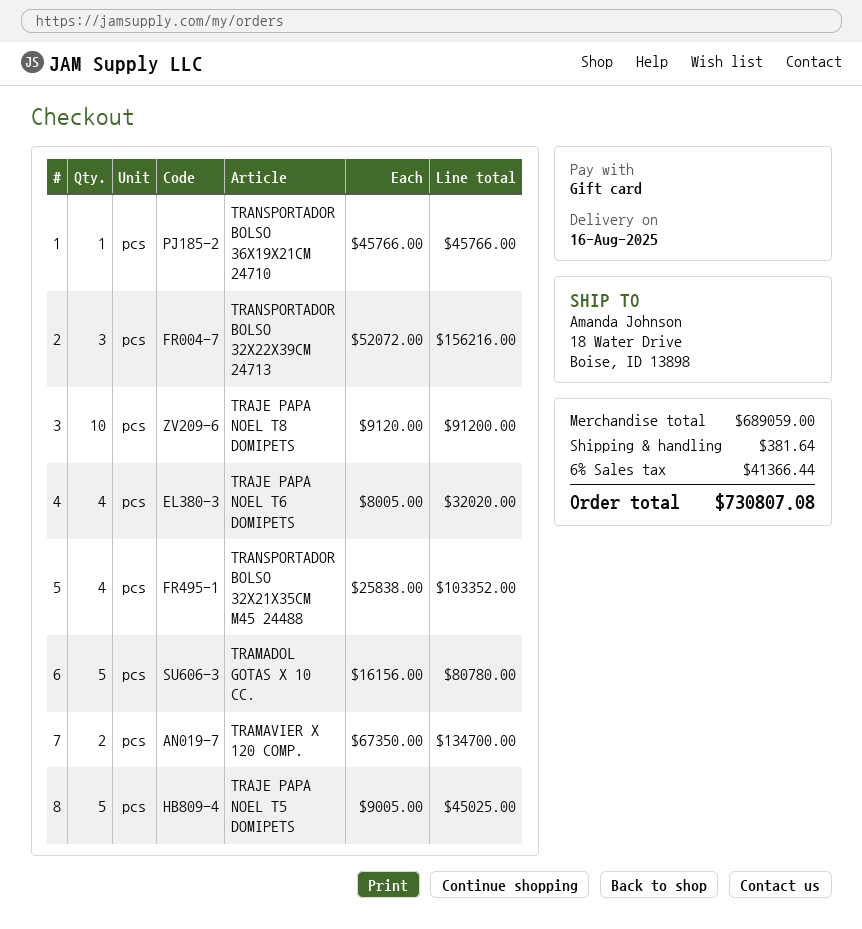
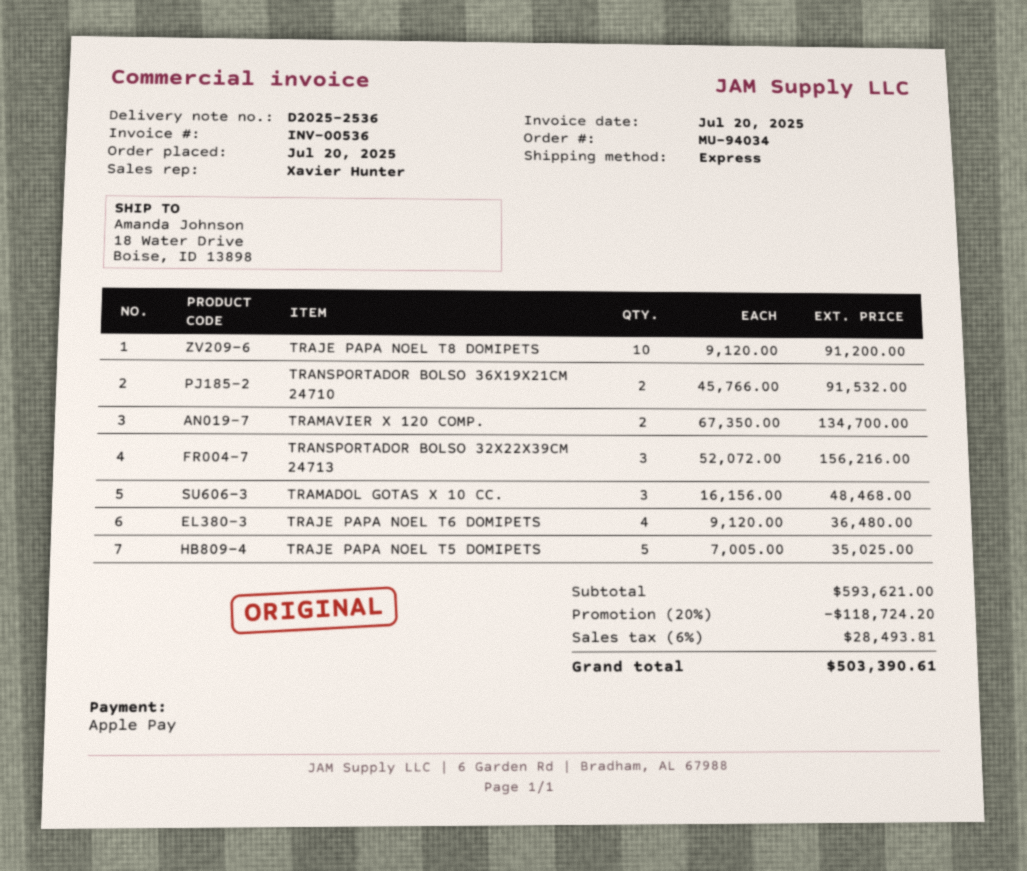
payment method: gift card -> Apple Pay
TRANSPORTADOR BOLSO 36X19X21CM 24710: 1 x 45766.00 = 45766.00 -> 2 x 45766.00 = 91532.00
TRAJE PAPA NOEL T6 DOMIPETS: 4 x 8005.00 = 32020.00 -> 4 x 9120.00 = 36480.00
TRANSPORTADOR BOLSO 32X21X35CM M45 24488: 4 x 25838.00 = 103352.00 -> none
TRAMADOL GOTAS X 10 CC.: 5 x 16156.00 = 80780.00 -> 3 x 16156.00 = 48468.00
TRAJE PAPA NOEL T5 DOMIPETS: 5 x 9005.00 = 45025.00 -> 5 x 7005.00 = 35025.00
subtotal: 689059.00 -> 593621.00
discount: none -> 20% = 118724.20
shipping: 381.64 -> none
tax: 6% = 41366.44 -> 6% = 28493.81
total: 730807.08 -> 503390.61

